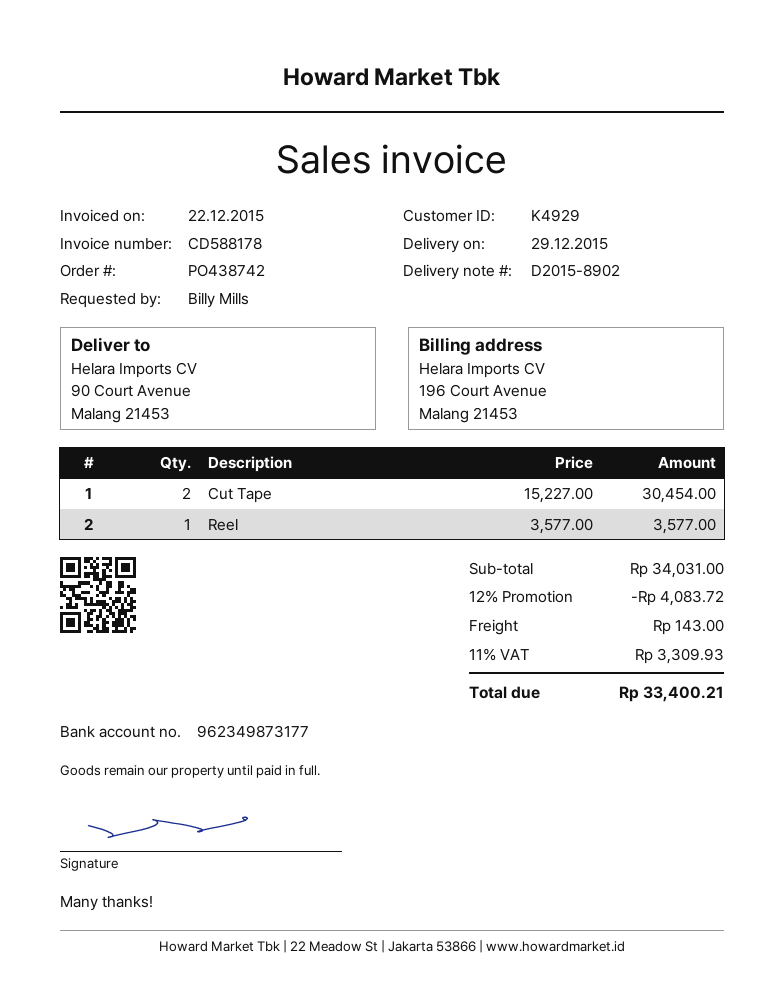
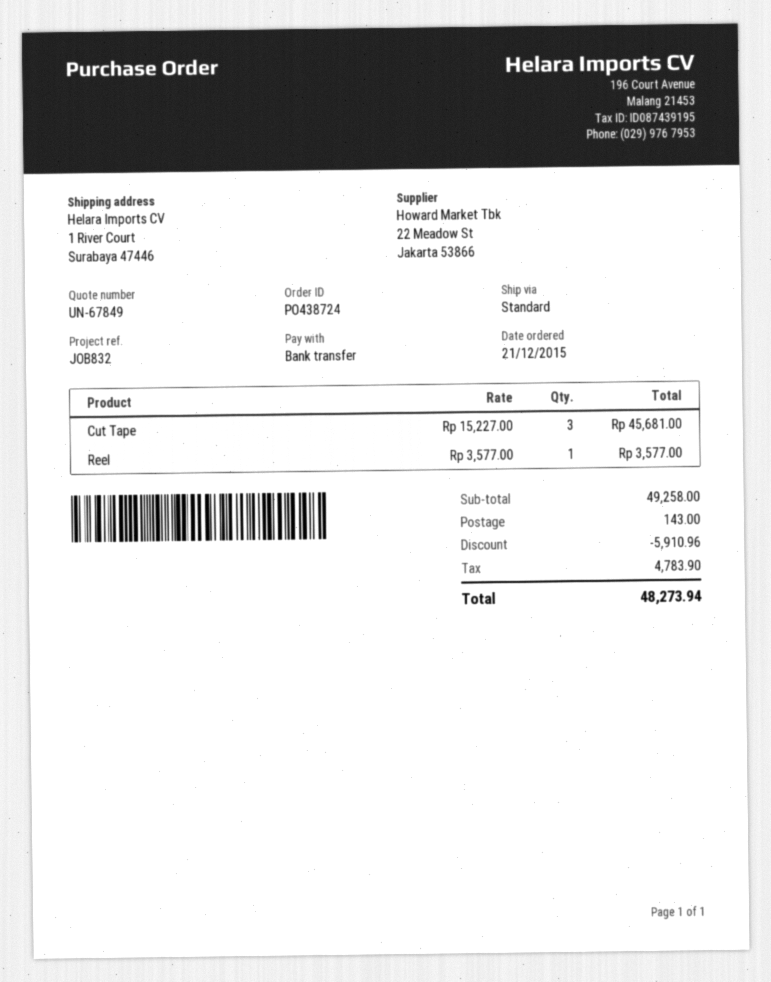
order number: PO438742 -> PO438724
ship to: 90 Court Avenue, Malang 21453 -> 1 River Court, Surabaya 47446
Cut Tape: 2 x 15227.00 = 30454.00 -> 3 x 15227.00 = 45681.00
subtotal: 34031.00 -> 49258.00
discount: 4083.72 -> 5910.96
tax: 3309.93 -> 4783.90
total: 33400.21 -> 48273.94

